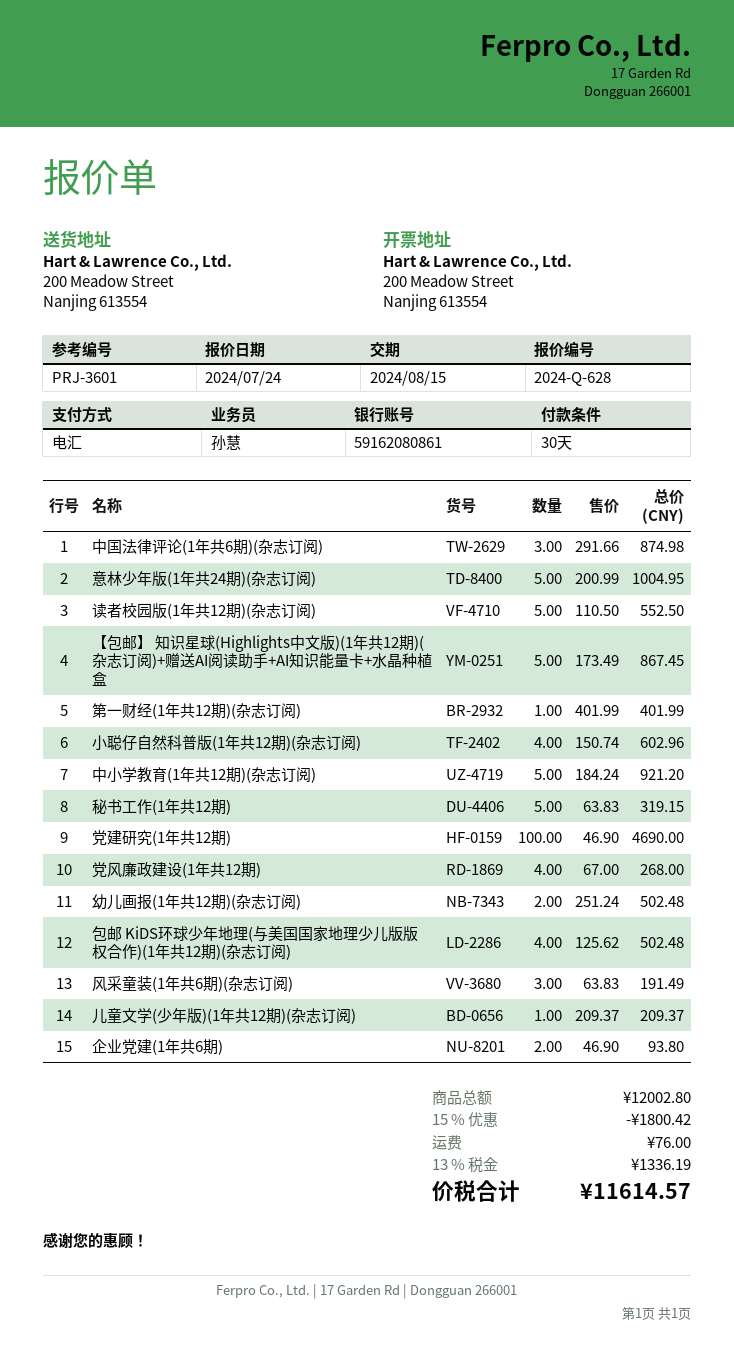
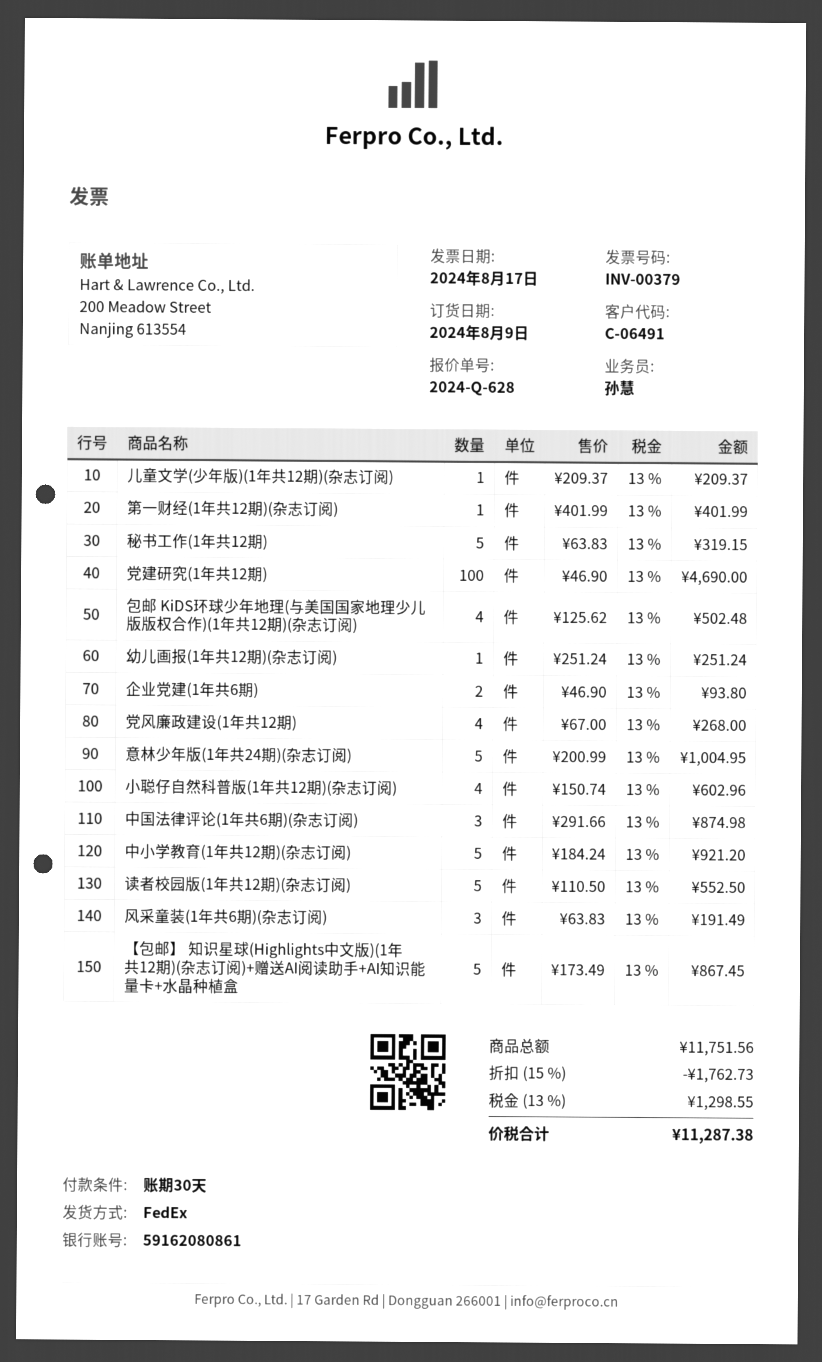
幼儿画报(1年共12期)(杂志订阅): 2 x 251.24 = 502.48 -> 1 x 251.24 = 251.24
subtotal: 12002.80 -> 11751.56
discount: 15% = 1800.42 -> 15% = 1762.73
shipping: 76.00 -> none
tax: 13% = 1336.19 -> 13% = 1298.55
total: 11614.57 -> 11287.38

